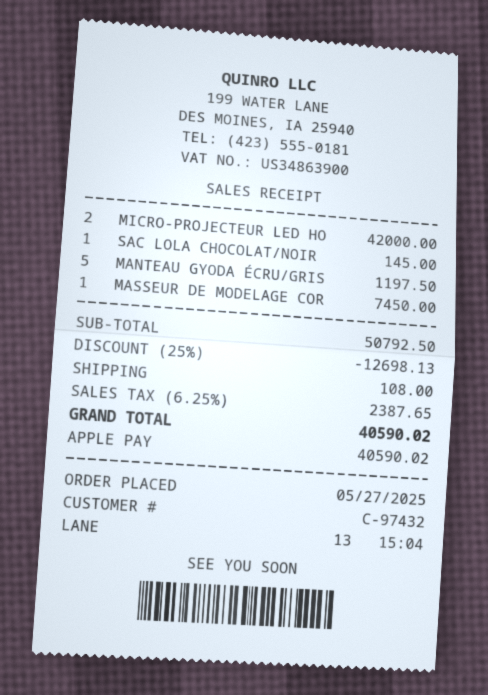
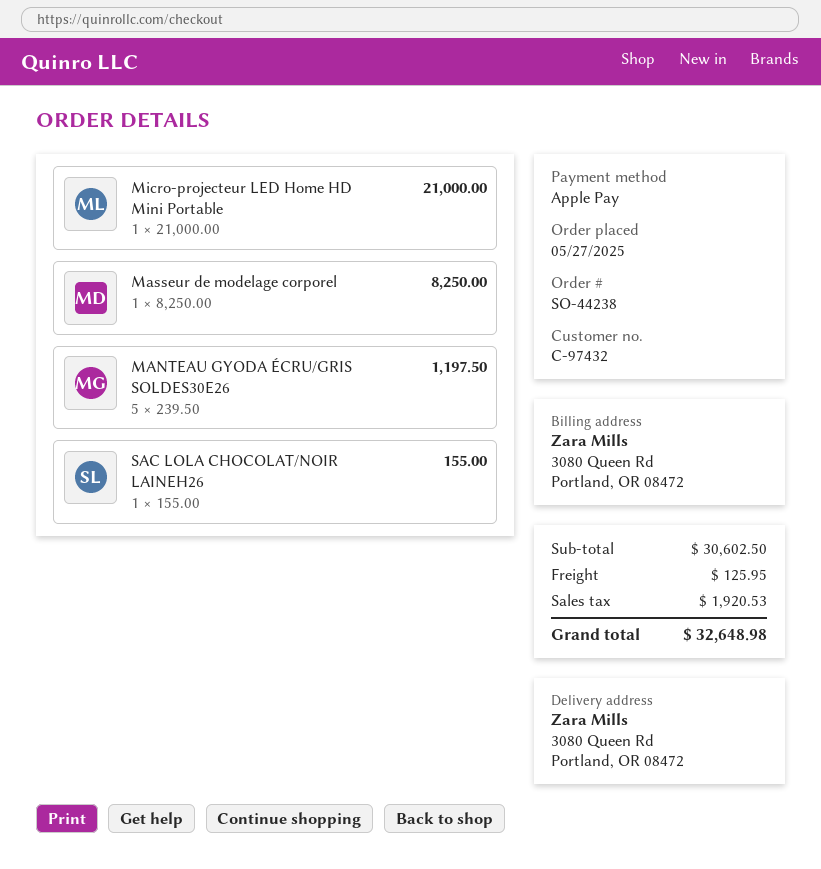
MICRO-PROJECTEUR LED HO: 2 for 42000.00 -> 1 for 21000.00
SAC LOLA CHOCOLAT/NOIR: 1 for 145.00 -> 1 for 155.00
MASSEUR DE MODELAGE COR: 1 for 7450.00 -> 1 for 8250.00
subtotal: 50792.50 -> 30602.50
discount: 25% = 12698.13 -> none
shipping: 108.00 -> 125.95
tax: 2387.65 -> 1920.53
total: 40590.02 -> 32648.98

